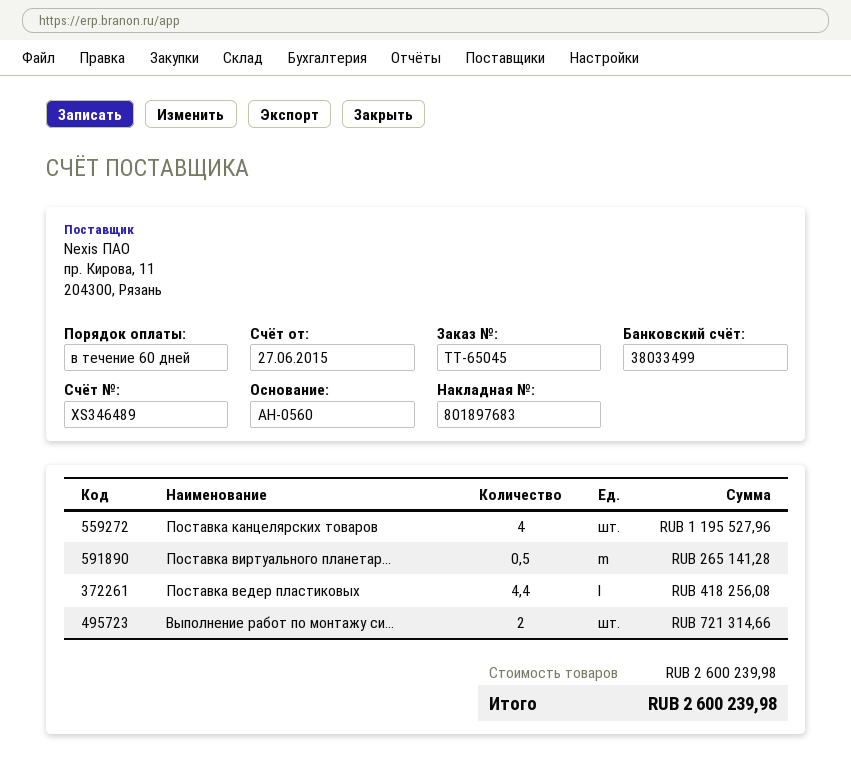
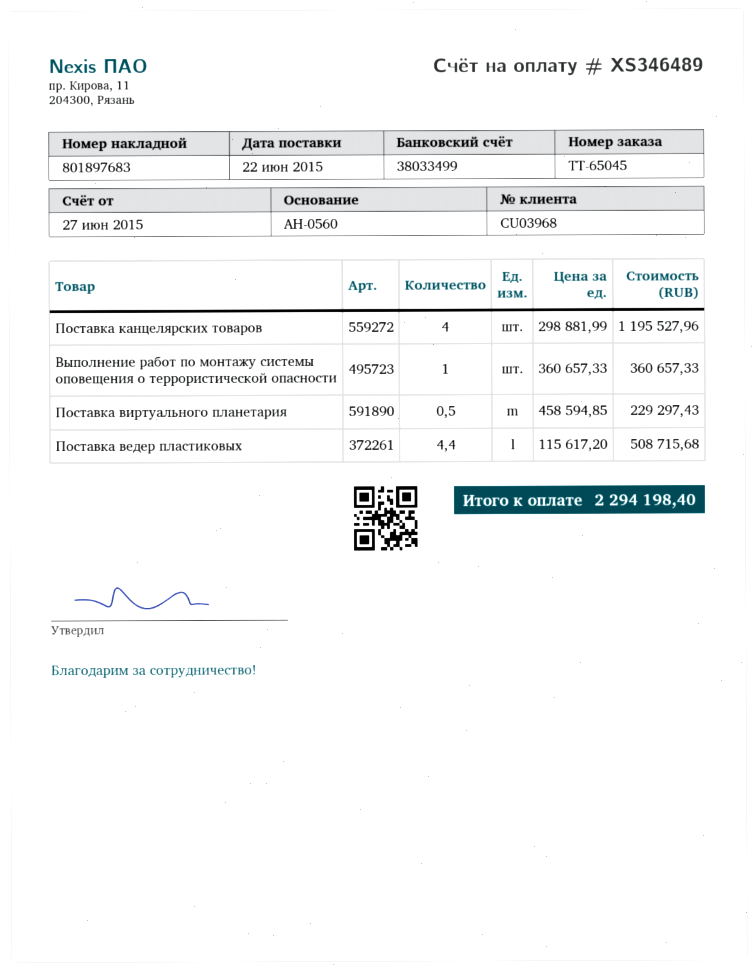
Поставка виртуального планетар...: 0.5 for 265141.28 -> 0.5 for 229297.43
Поставка ведер пластиковых: 4.4 for 418256.08 -> 4.4 for 508715.68
Выполнение работ по монтажу си...: 2 for 721314.66 -> 1 for 360657.33
total: 2600239.98 -> 2294198.40

